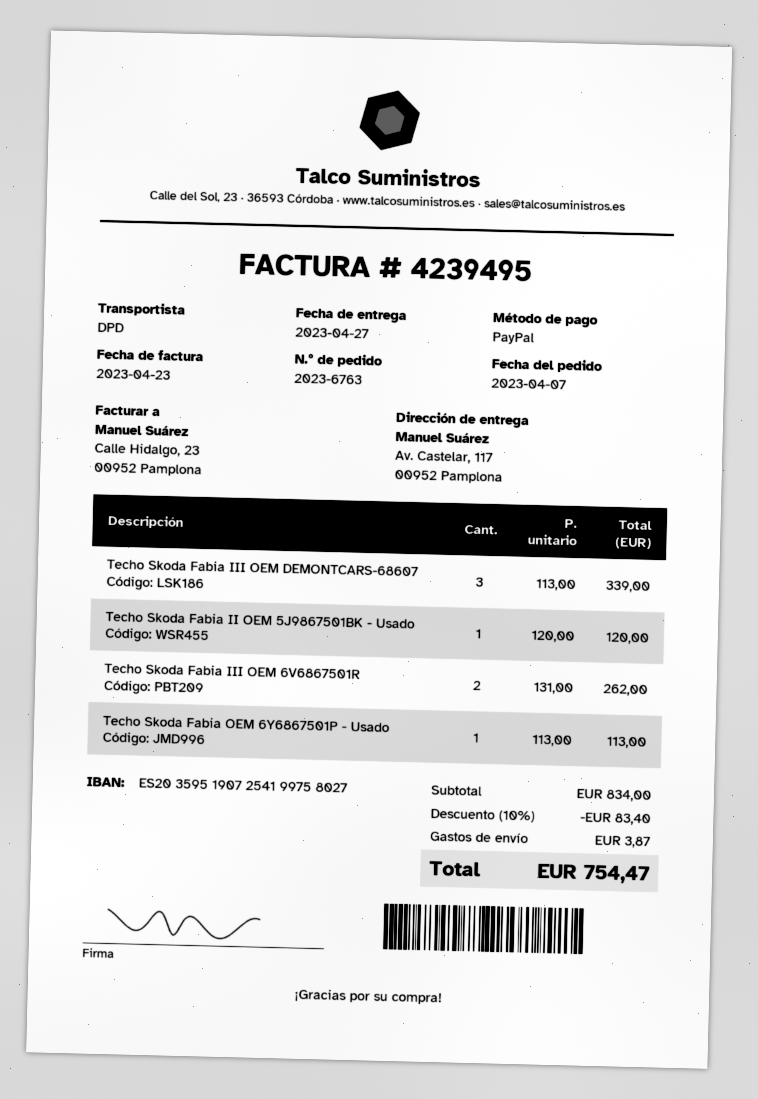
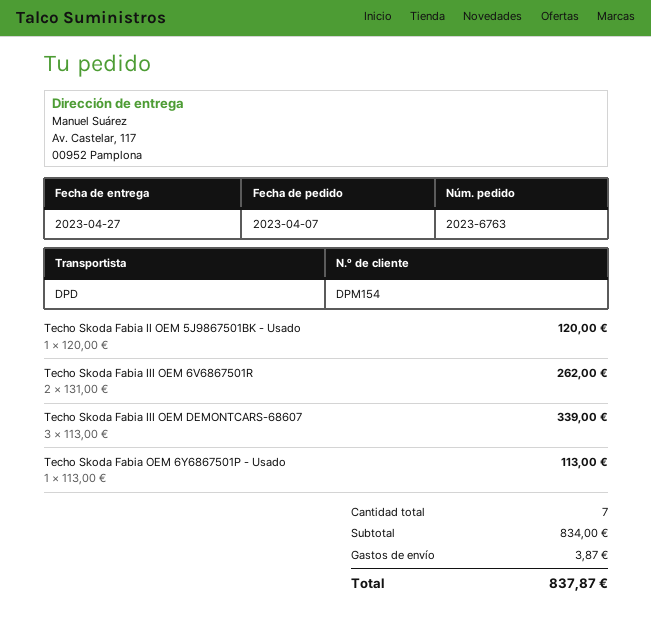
discount: 10% = 83.40 -> none
total: 754.47 -> 837.87

